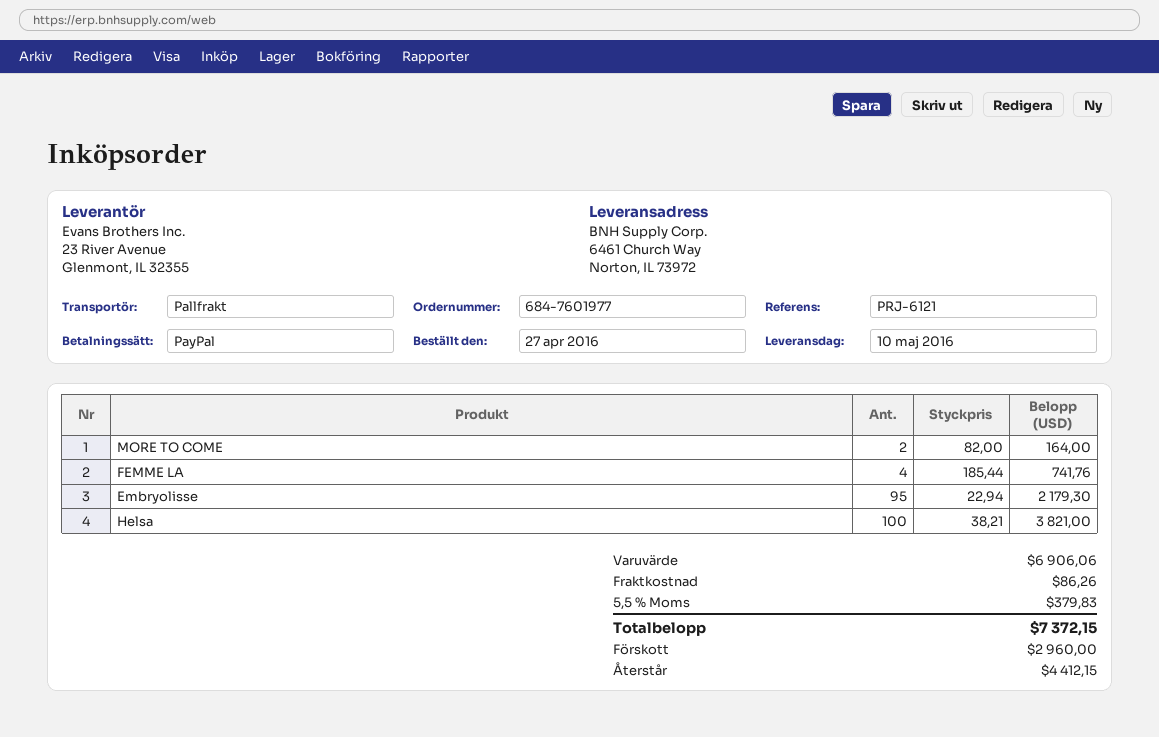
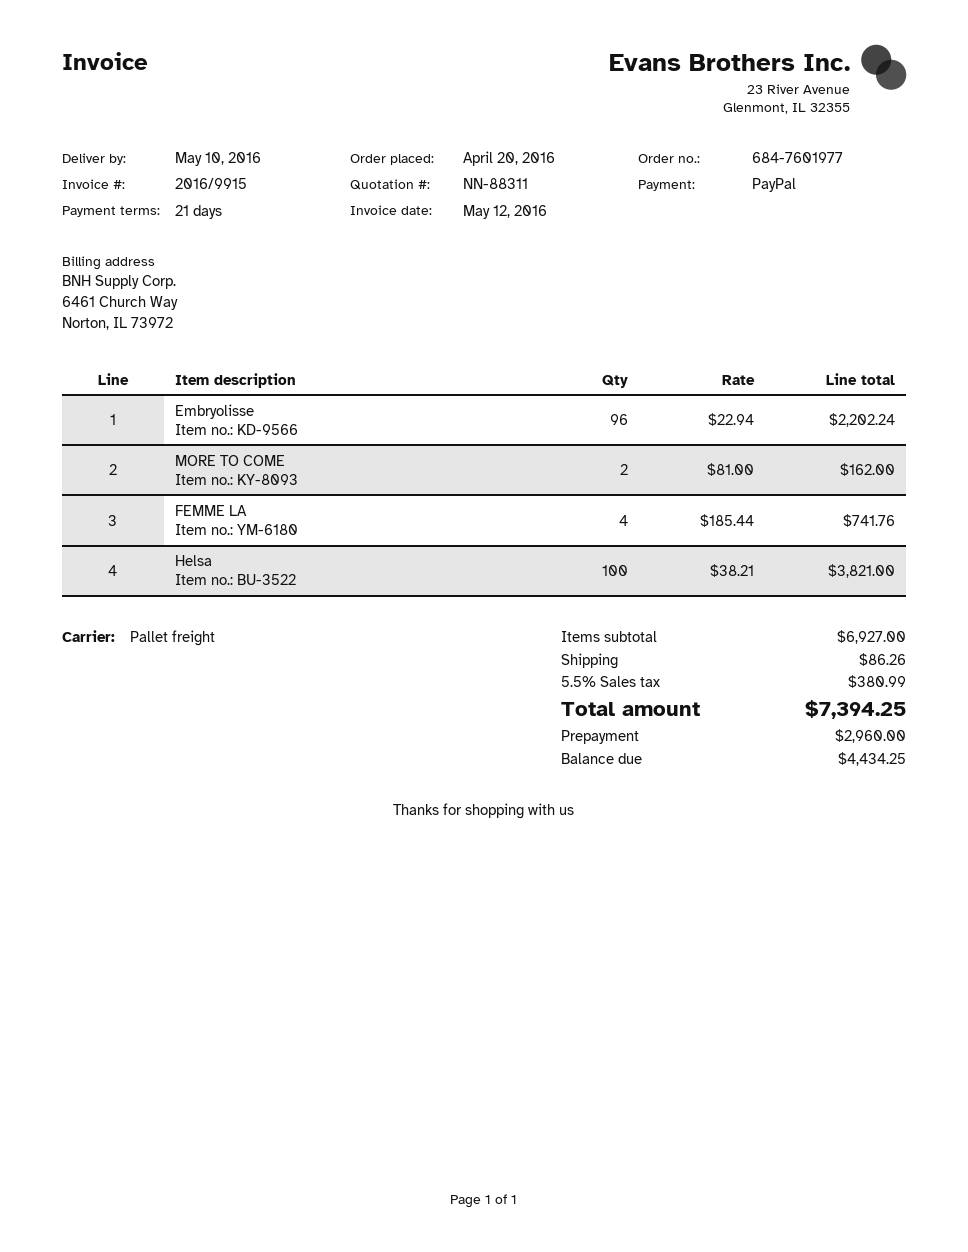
order date: 2016-04-27 -> 2016-04-20
MORE TO COME: 2 x 82.00 = 164.00 -> 2 x 81.00 = 162.00
Embryolisse: 95 x 22.94 = 2179.30 -> 96 x 22.94 = 2202.24
subtotal: 6906.06 -> 6927.00
tax: 5.5% = 379.83 -> 5.5% = 380.99
total: 7372.15 -> 7394.25
balance: 4412.15 -> 4434.25

